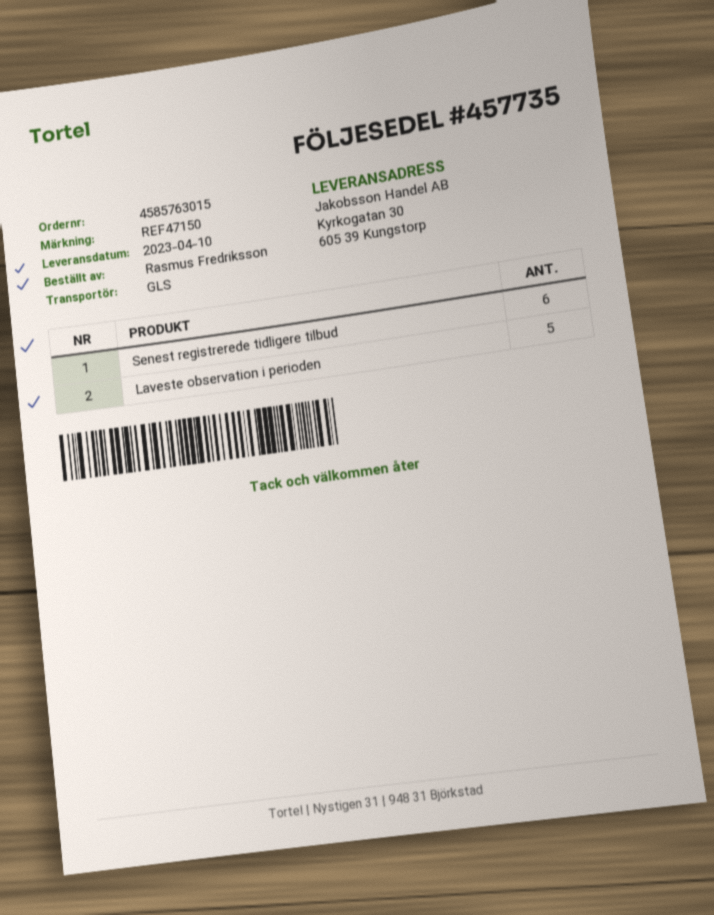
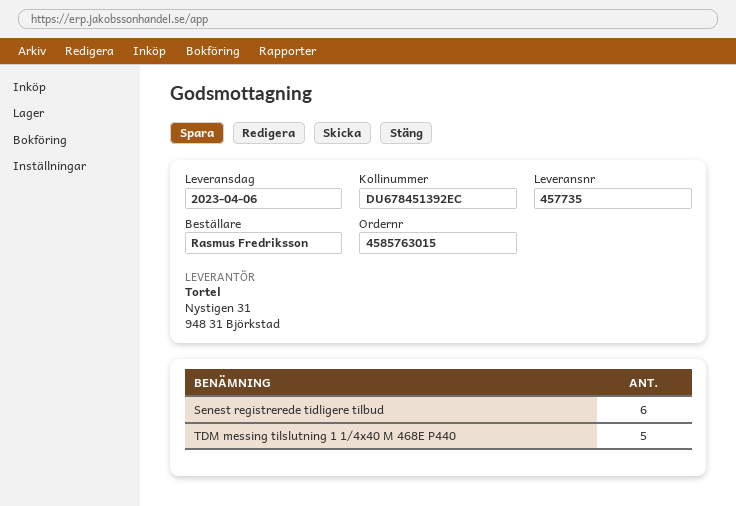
delivery date: 2023-04-10 -> 2023-04-06
Laveste observation i perioden: 5 -> none
TDM messing tilslutning 1 1/4x40 M 468E P440: none -> 5

